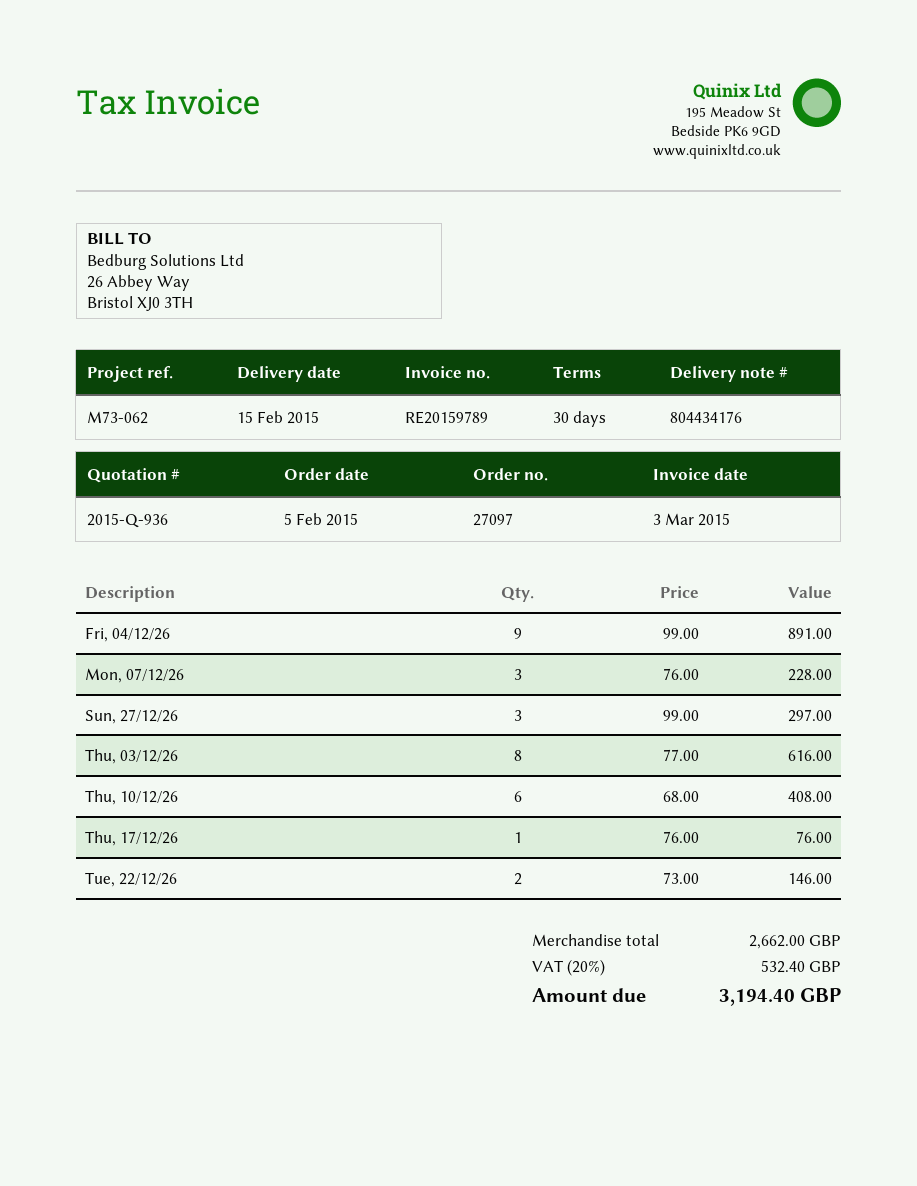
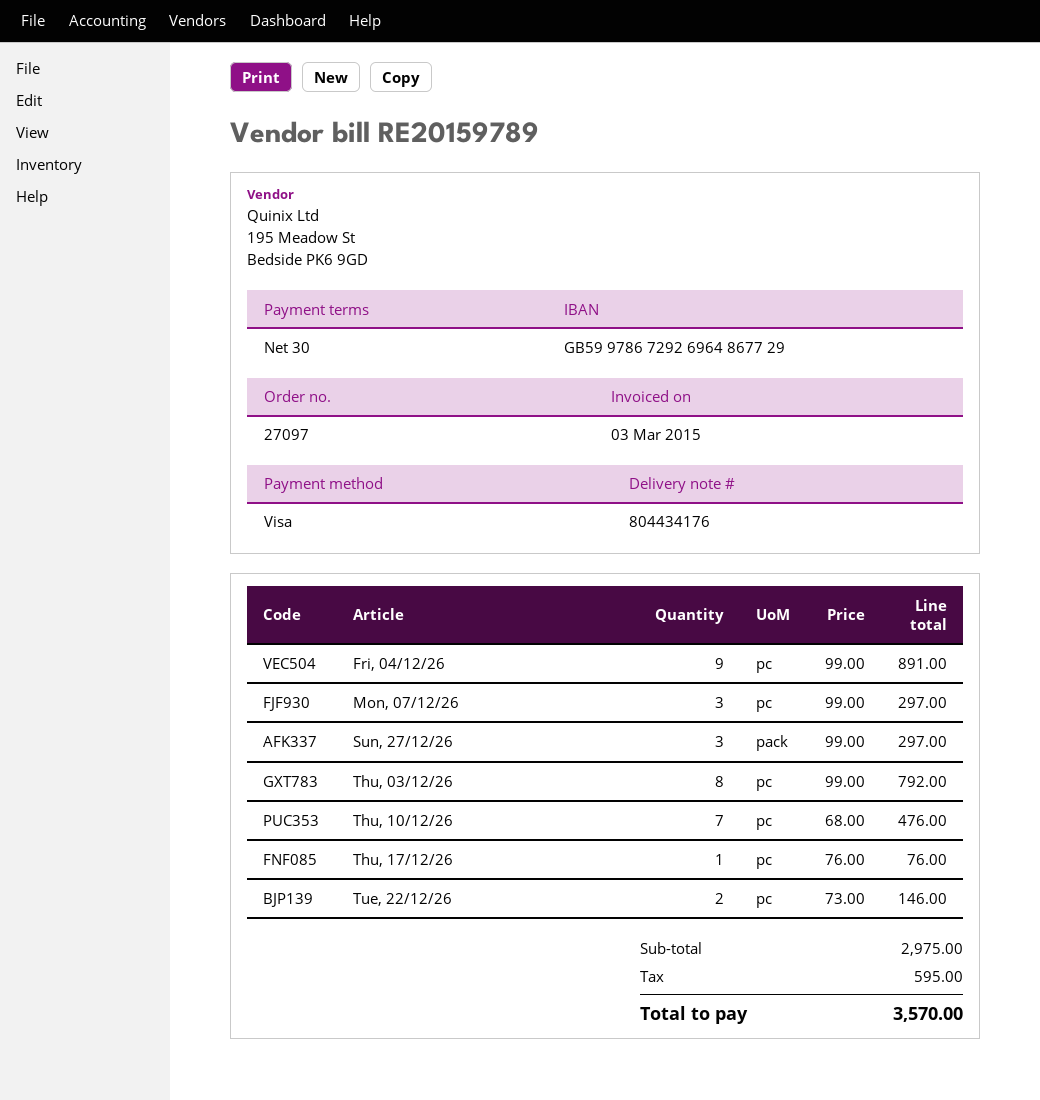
Mon, 07/12/26: 3 x 76.00 = 228.00 -> 3 x 99.00 = 297.00
Thu, 03/12/26: 8 x 77.00 = 616.00 -> 8 x 99.00 = 792.00
Thu, 10/12/26: 6 x 68.00 = 408.00 -> 7 x 68.00 = 476.00
subtotal: 2662.00 -> 2975.00
tax: 532.40 -> 595.00
total: 3194.40 -> 3570.00

